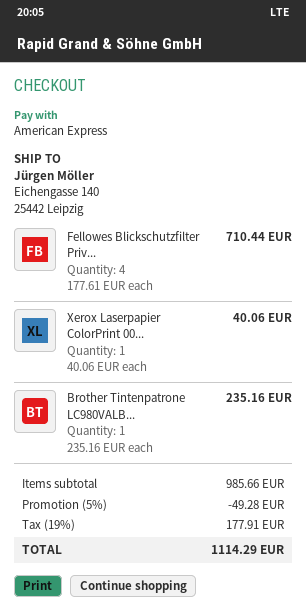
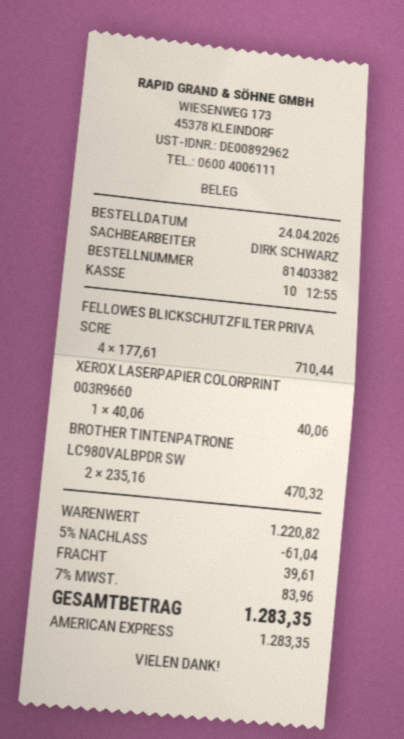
Brother Tintenpatrone LC980VALB...: 1 x 235.16 = 235.16 -> 2 x 235.16 = 470.32
subtotal: 985.66 -> 1220.82
discount: 5% = 49.28 -> 5% = 61.04
shipping: none -> 39.61
tax: 19% = 177.91 -> 7% = 83.96
total: 1114.29 -> 1283.35

